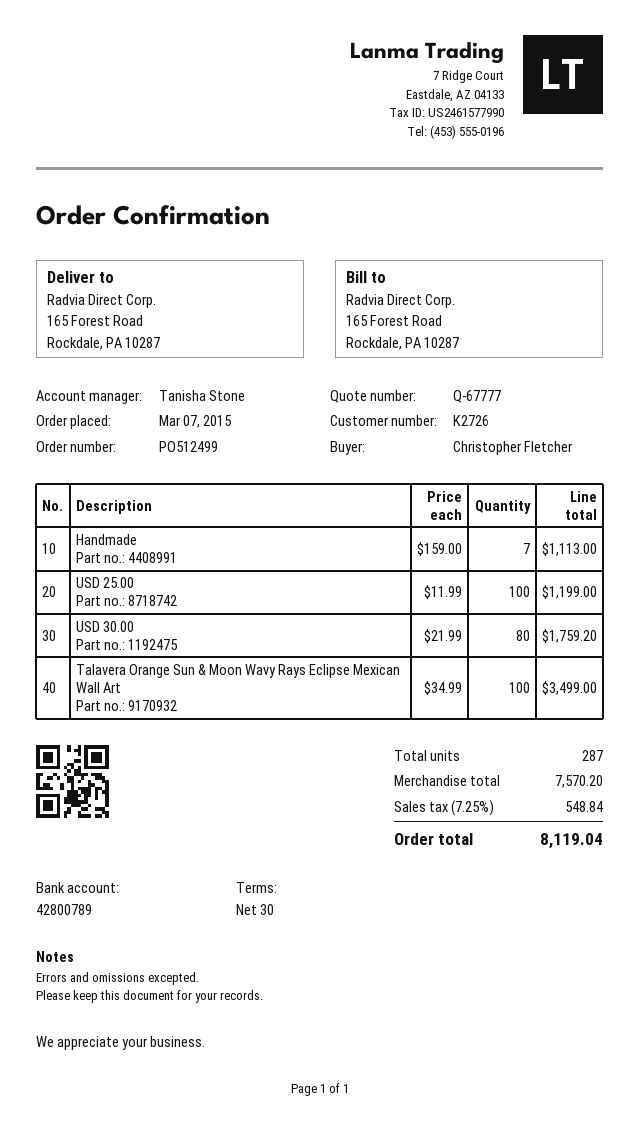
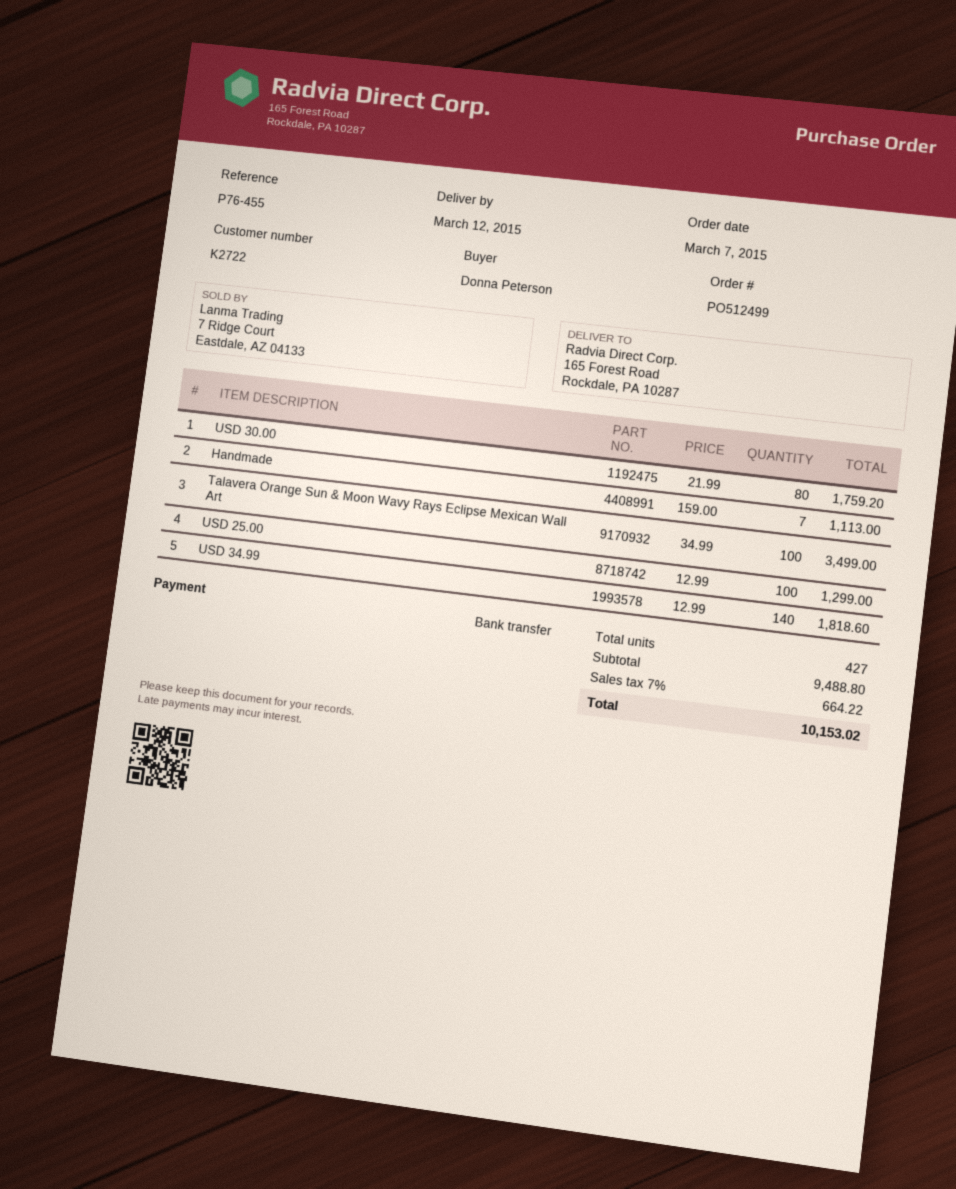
customer number: K2726 -> K2722
ordered by: Christopher Fletcher -> Donna Peterson
USD 25.00: 100 x 11.99 = 1199.00 -> 100 x 12.99 = 1299.00
USD 34.99: none -> 140 x 12.99 = 1818.60
total quantity: 287 -> 427
subtotal: 7570.20 -> 9488.80
tax: 7.25% = 548.84 -> 7% = 664.22
total: 8119.04 -> 10153.02

